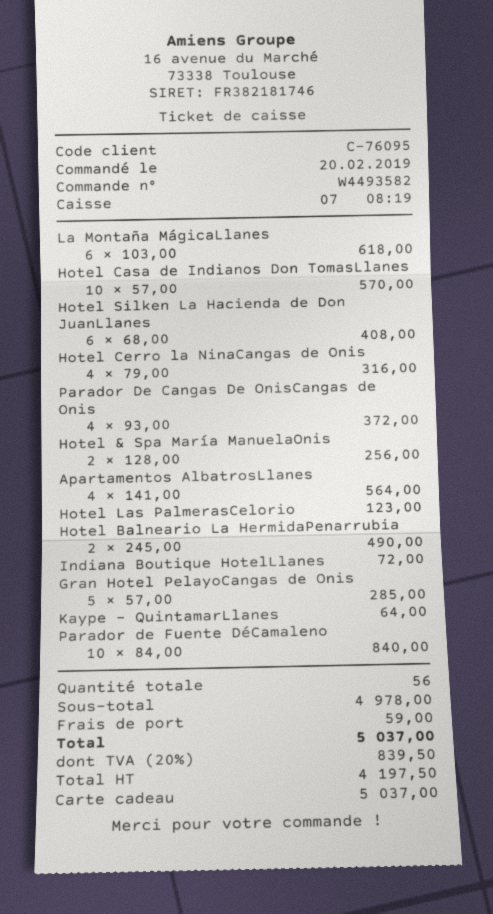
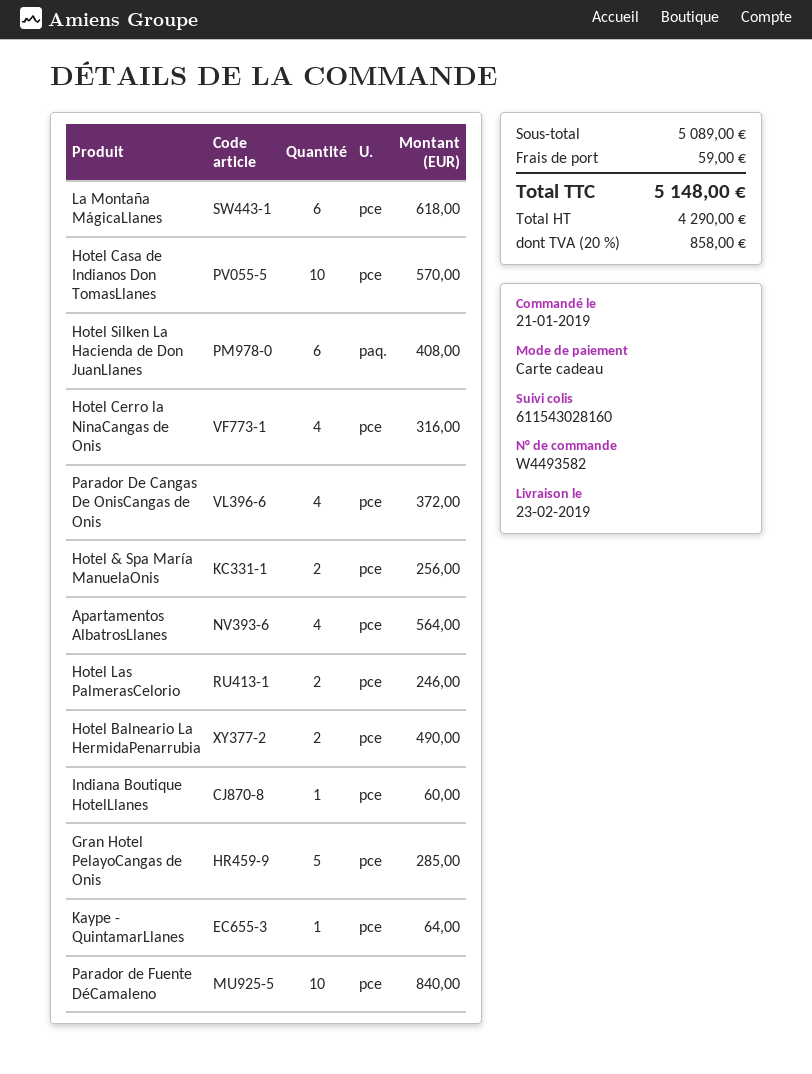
order date: 2019-02-20 -> 2019-01-21
Hotel Las PalmerasCelorio: 1 for 123.00 -> 2 for 246.00
Indiana Boutique HotelLlanes: 1 for 72.00 -> 1 for 60.00
subtotal: 4978.00 -> 5089.00
net: 4197.50 -> 4290.00
tax: 20% = 839.50 -> 20% = 858.00
total: 5037.00 -> 5148.00

